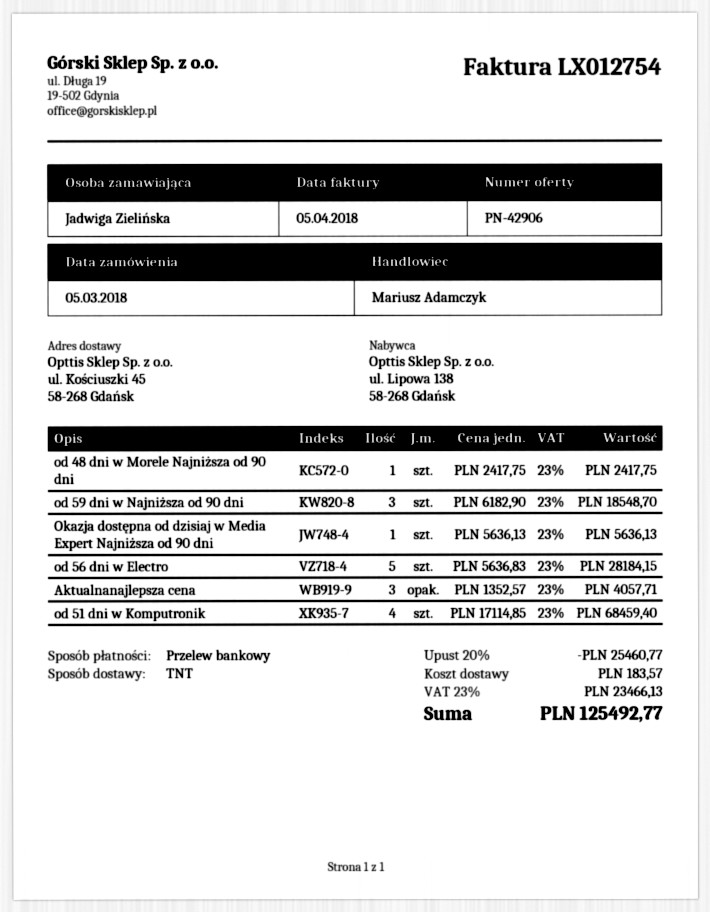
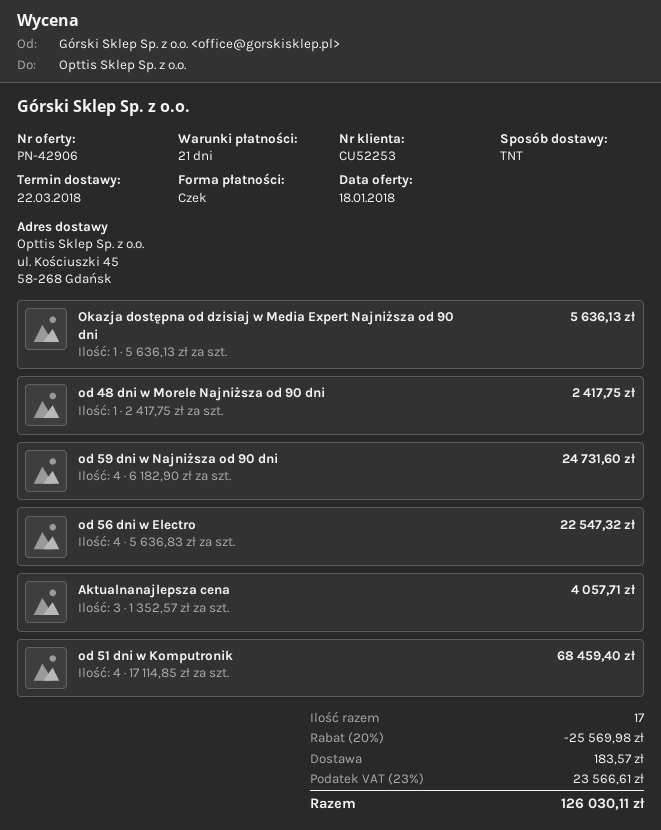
payment method: bank transfer -> cheque
od 59 dni w Najniższa od 90 dni: 3 x 6182.90 = 18548.70 -> 4 x 6182.90 = 24731.60
od 56 dni w Electro: 5 x 5636.83 = 28184.15 -> 4 x 5636.83 = 22547.32
discount: 20% = 25460.77 -> 20% = 25569.98
tax: 23% = 23466.13 -> 23% = 23566.61
total: 125492.77 -> 126030.11

